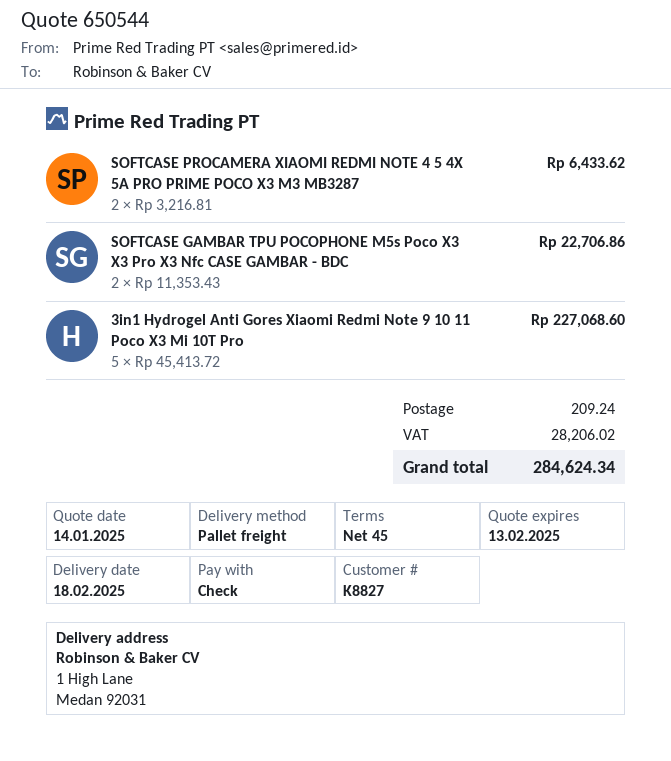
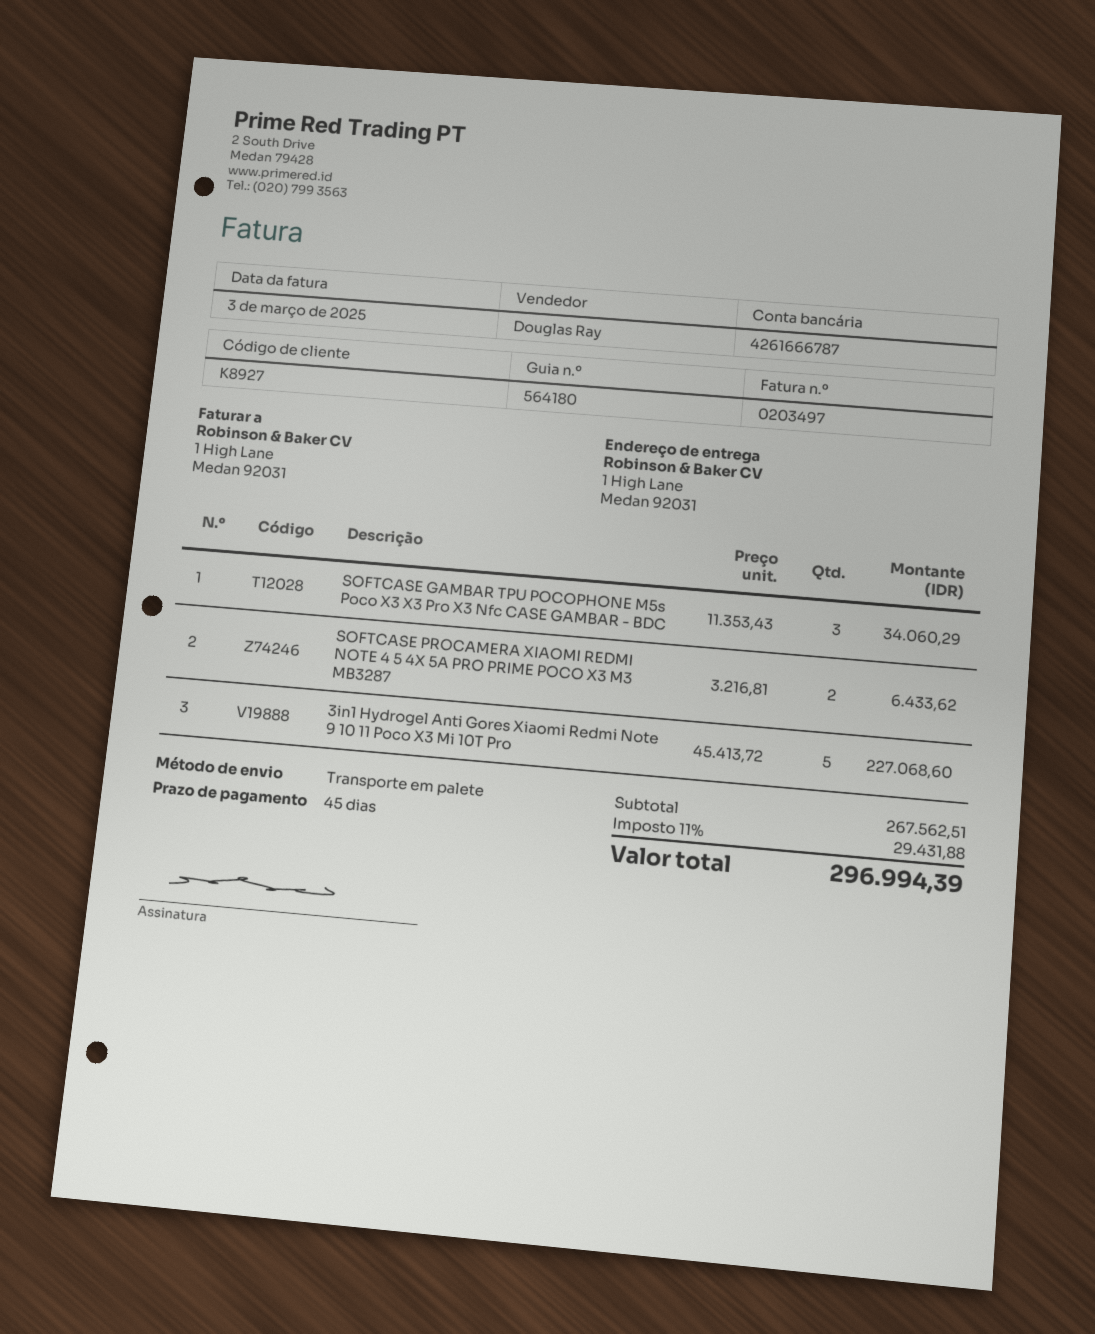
customer number: K8827 -> K8927
SOFTCASE GAMBAR TPU POCOPHONE M5s Poco X3 X3 Pro X3 Nfc CASE GAMBAR - BDC: 2 x 11353.43 = 22706.86 -> 3 x 11353.43 = 34060.29
shipping: 209.24 -> none
tax: 28206.02 -> 29431.88
total: 284624.34 -> 296994.39

